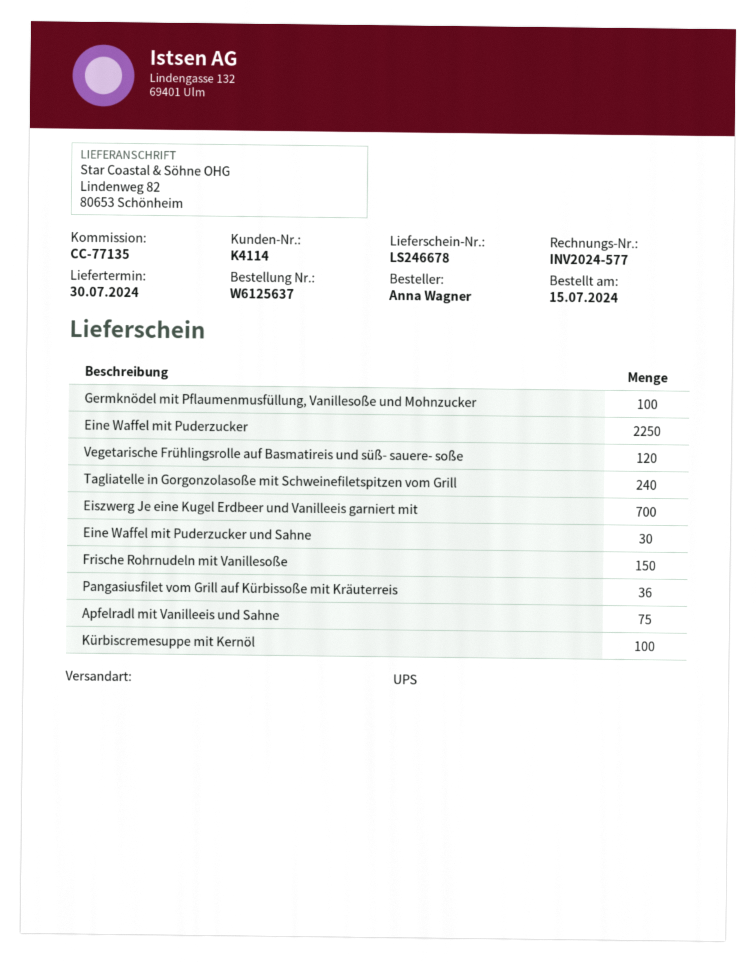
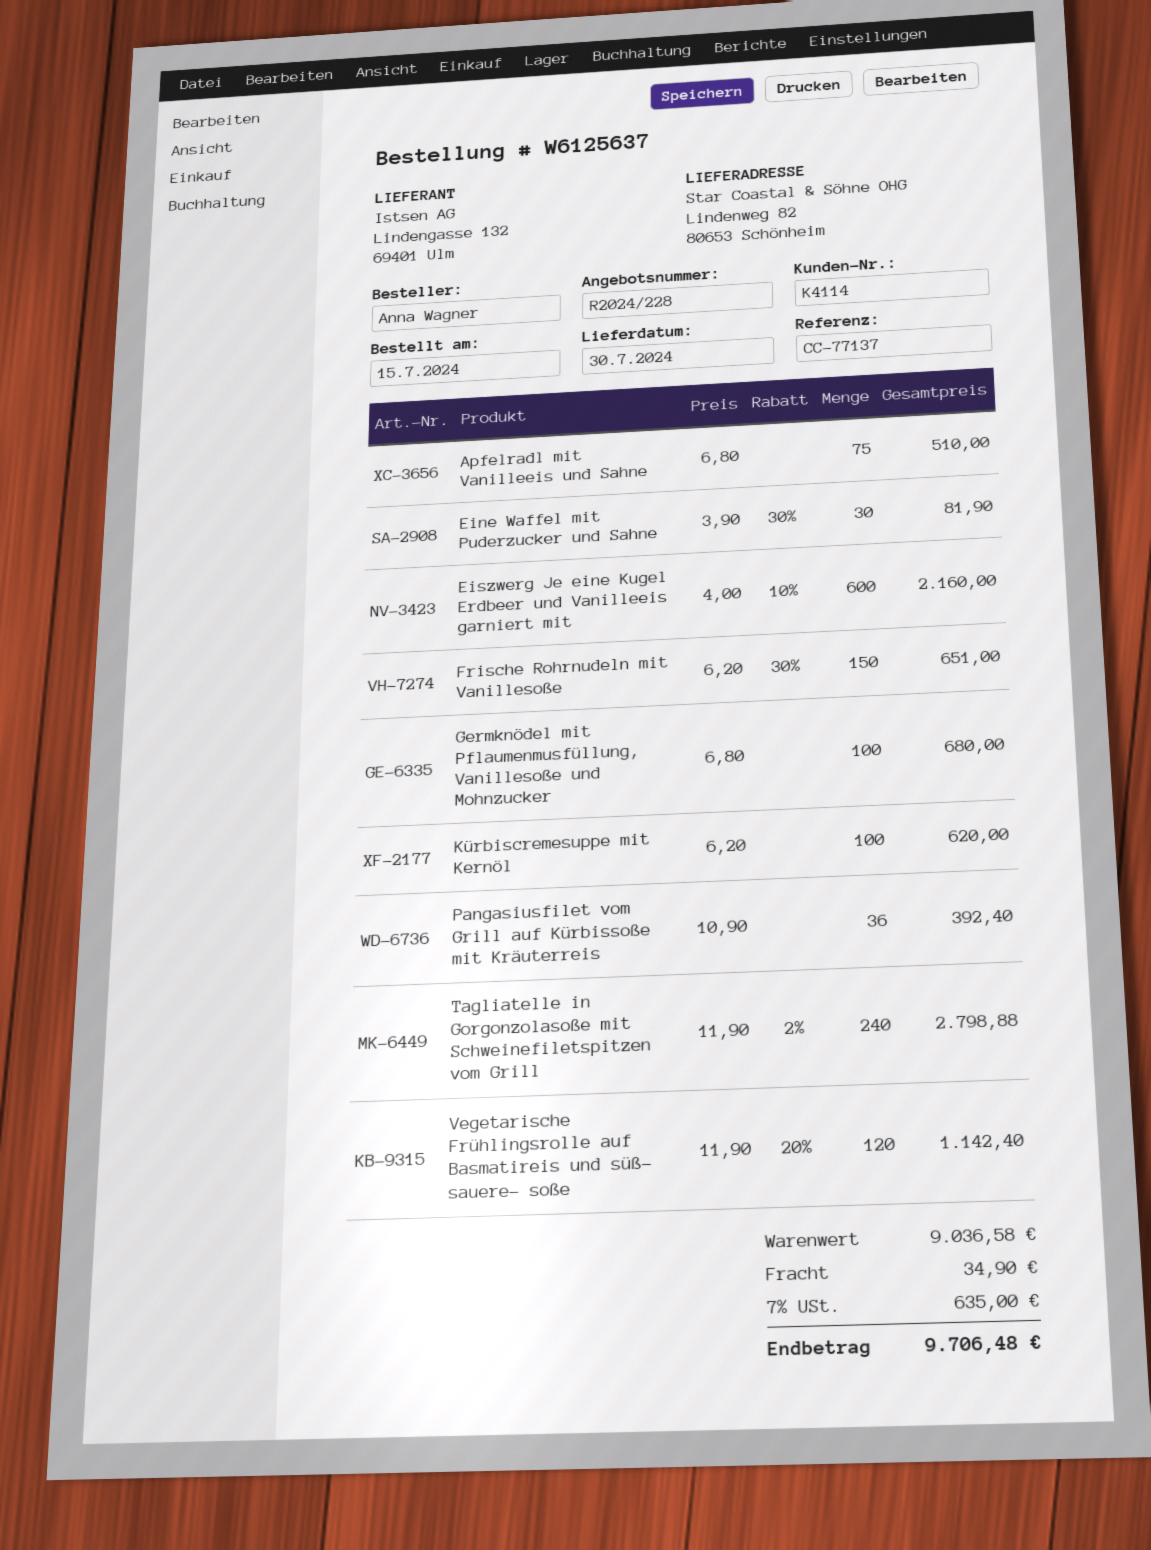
reference: CC-77135 -> CC-77137
Eine Waffel mit Puderzucker: 2250 -> none
Eiszwerg Je eine Kugel Erdbeer und Vanilleeis garniert mit: 700 -> 600

